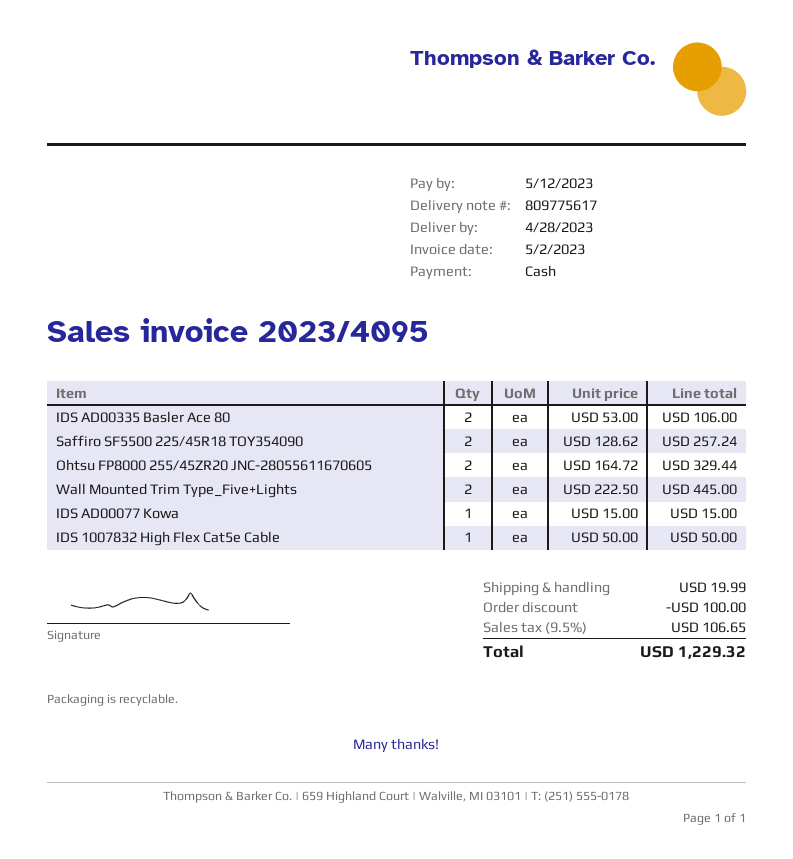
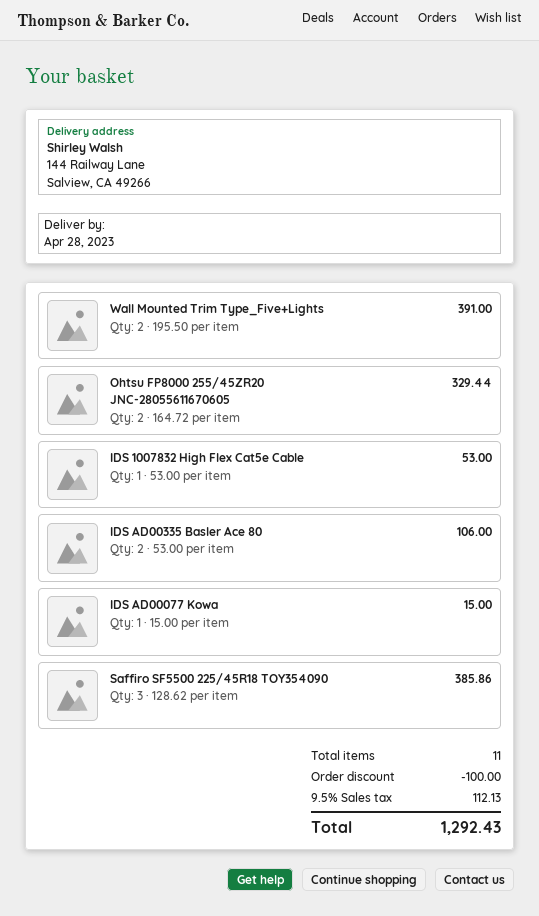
Saffiro SF5500 225/45R18 TOY354090: 2 x 128.62 = 257.24 -> 3 x 128.62 = 385.86
Wall Mounted Trim Type_Five+Lights: 2 x 222.50 = 445.00 -> 2 x 195.50 = 391.00
IDS 1007832 High Flex Cat5e Cable: 1 x 50.00 = 50.00 -> 1 x 53.00 = 53.00
shipping: 19.99 -> none
tax: 9.5% = 106.65 -> 9.5% = 112.13
total: 1229.32 -> 1292.43

